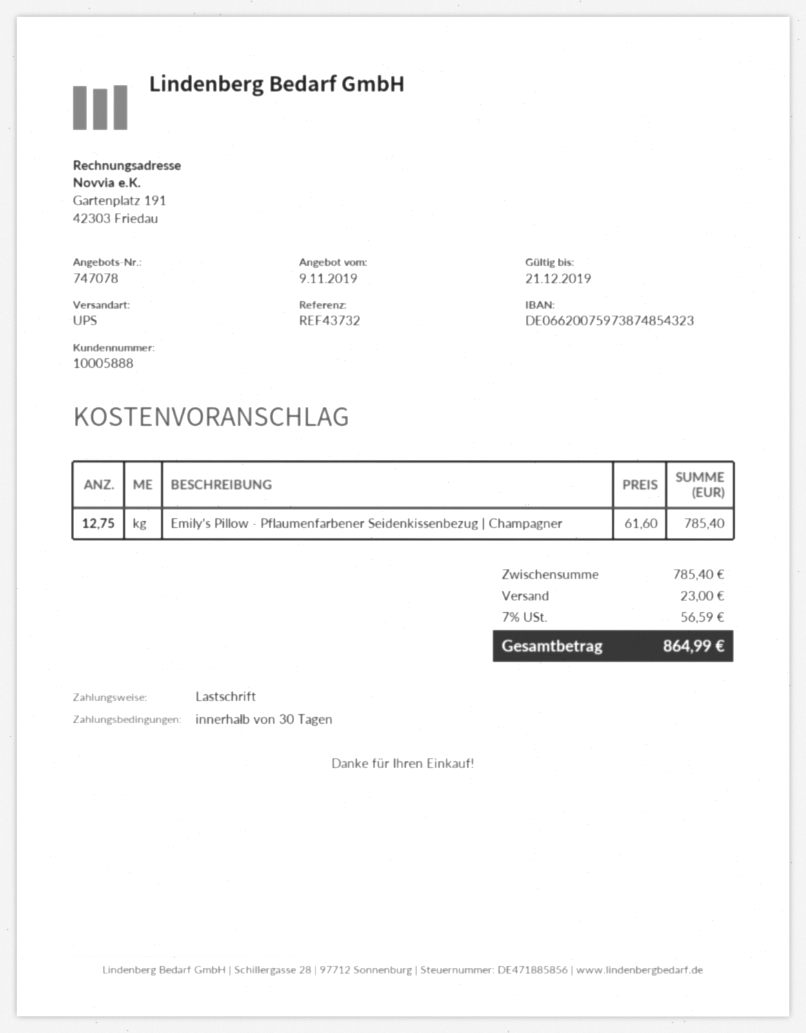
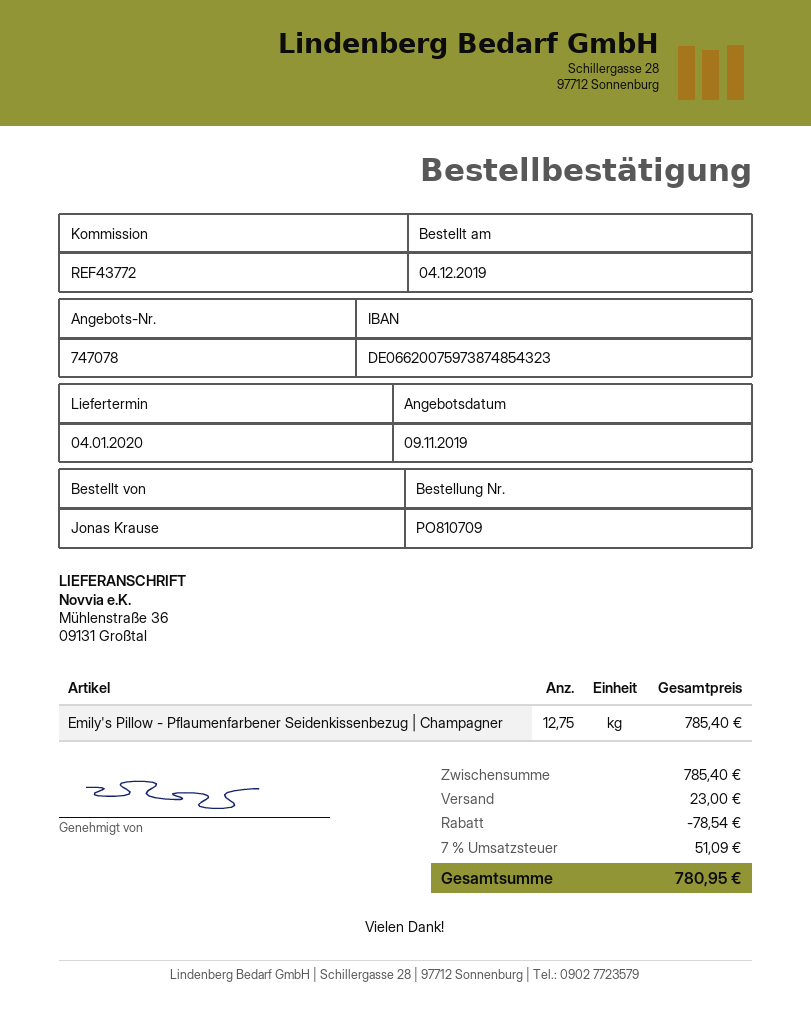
reference: REF43732 -> REF43772
discount: none -> 78.54
tax: 7% = 56.59 -> 7% = 51.09
total: 864.99 -> 780.95

